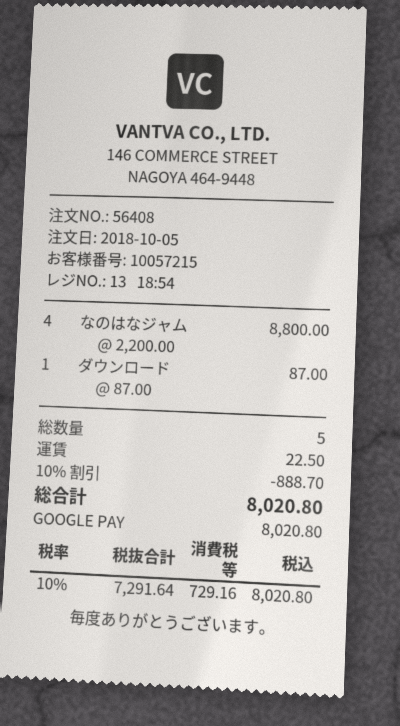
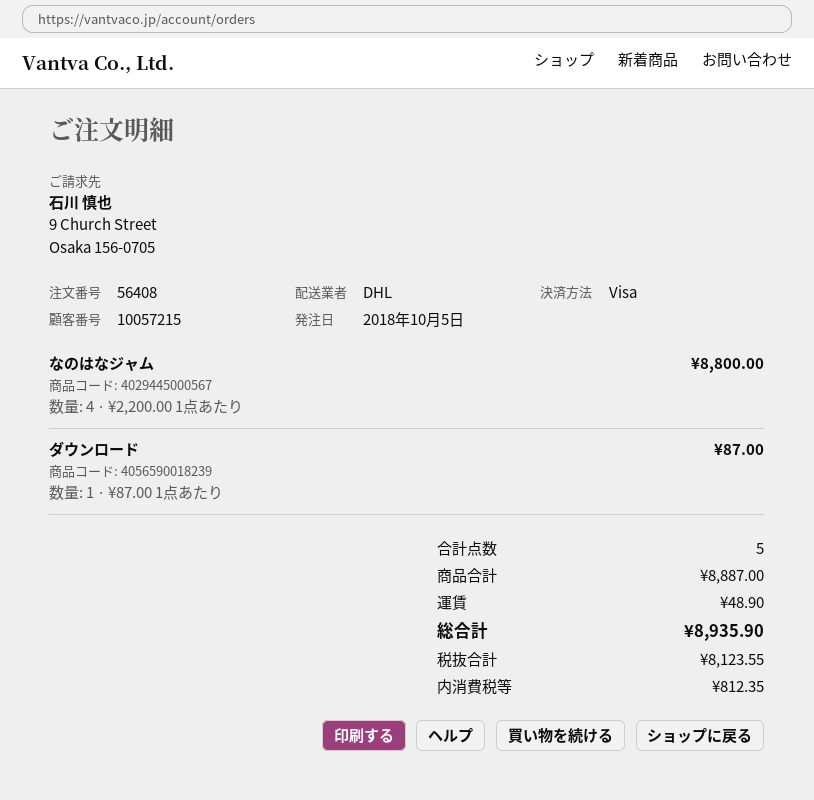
payment method: Google Pay -> Visa
discount: 10% = 888.70 -> none
shipping: 22.50 -> 48.90
net: 7291.64 -> 8123.55
tax: 729.16 -> 812.35
total: 8020.80 -> 8935.90

